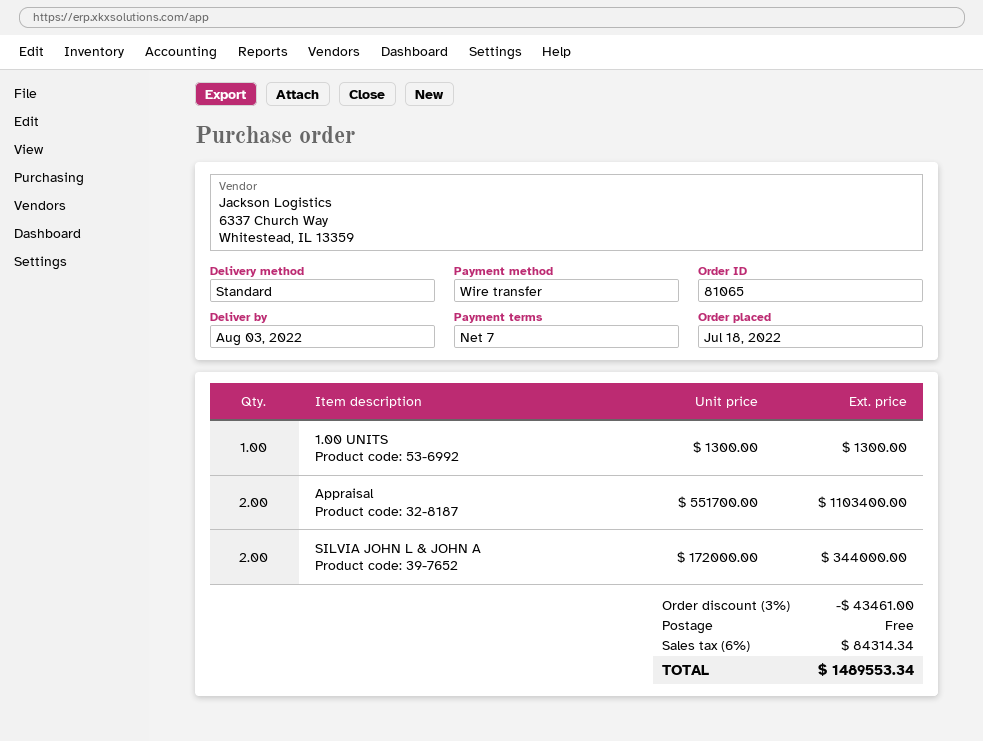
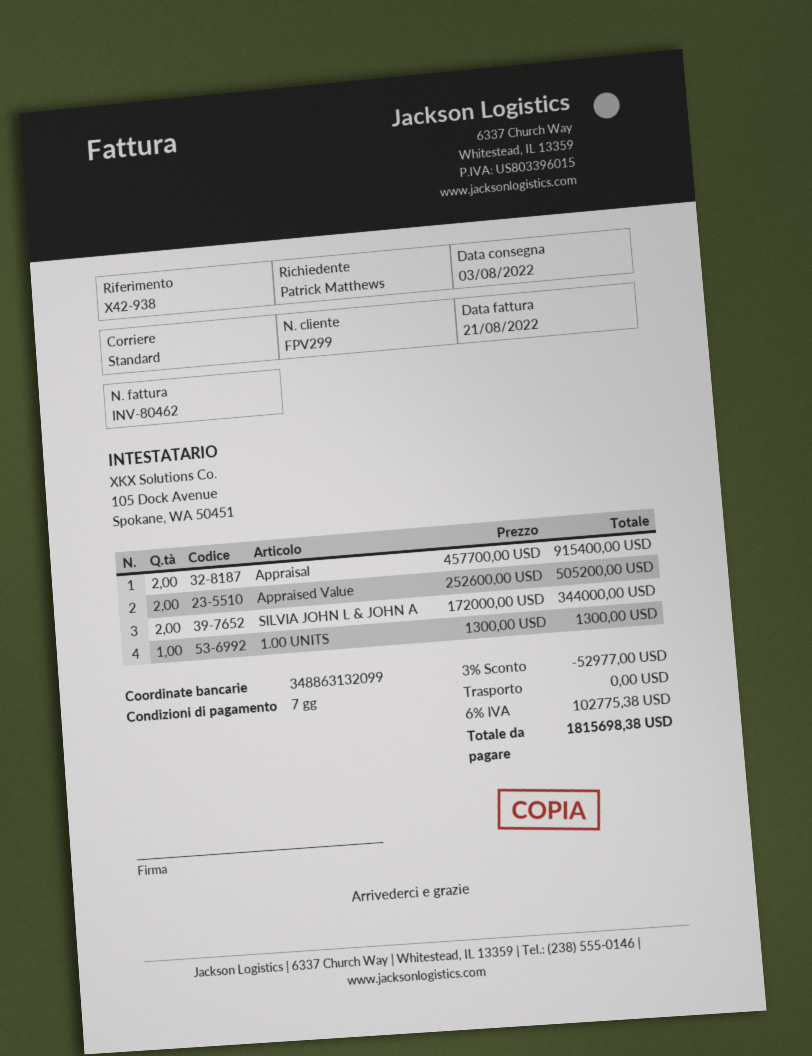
Appraisal: 2 x 551700.00 = 1103400.00 -> 2 x 457700.00 = 915400.00
Appraised Value: none -> 2 x 252600.00 = 505200.00
discount: 3% = 43461.00 -> 3% = 52977.00
tax: 6% = 84314.34 -> 6% = 102775.38
total: 1489553.34 -> 1815698.38

